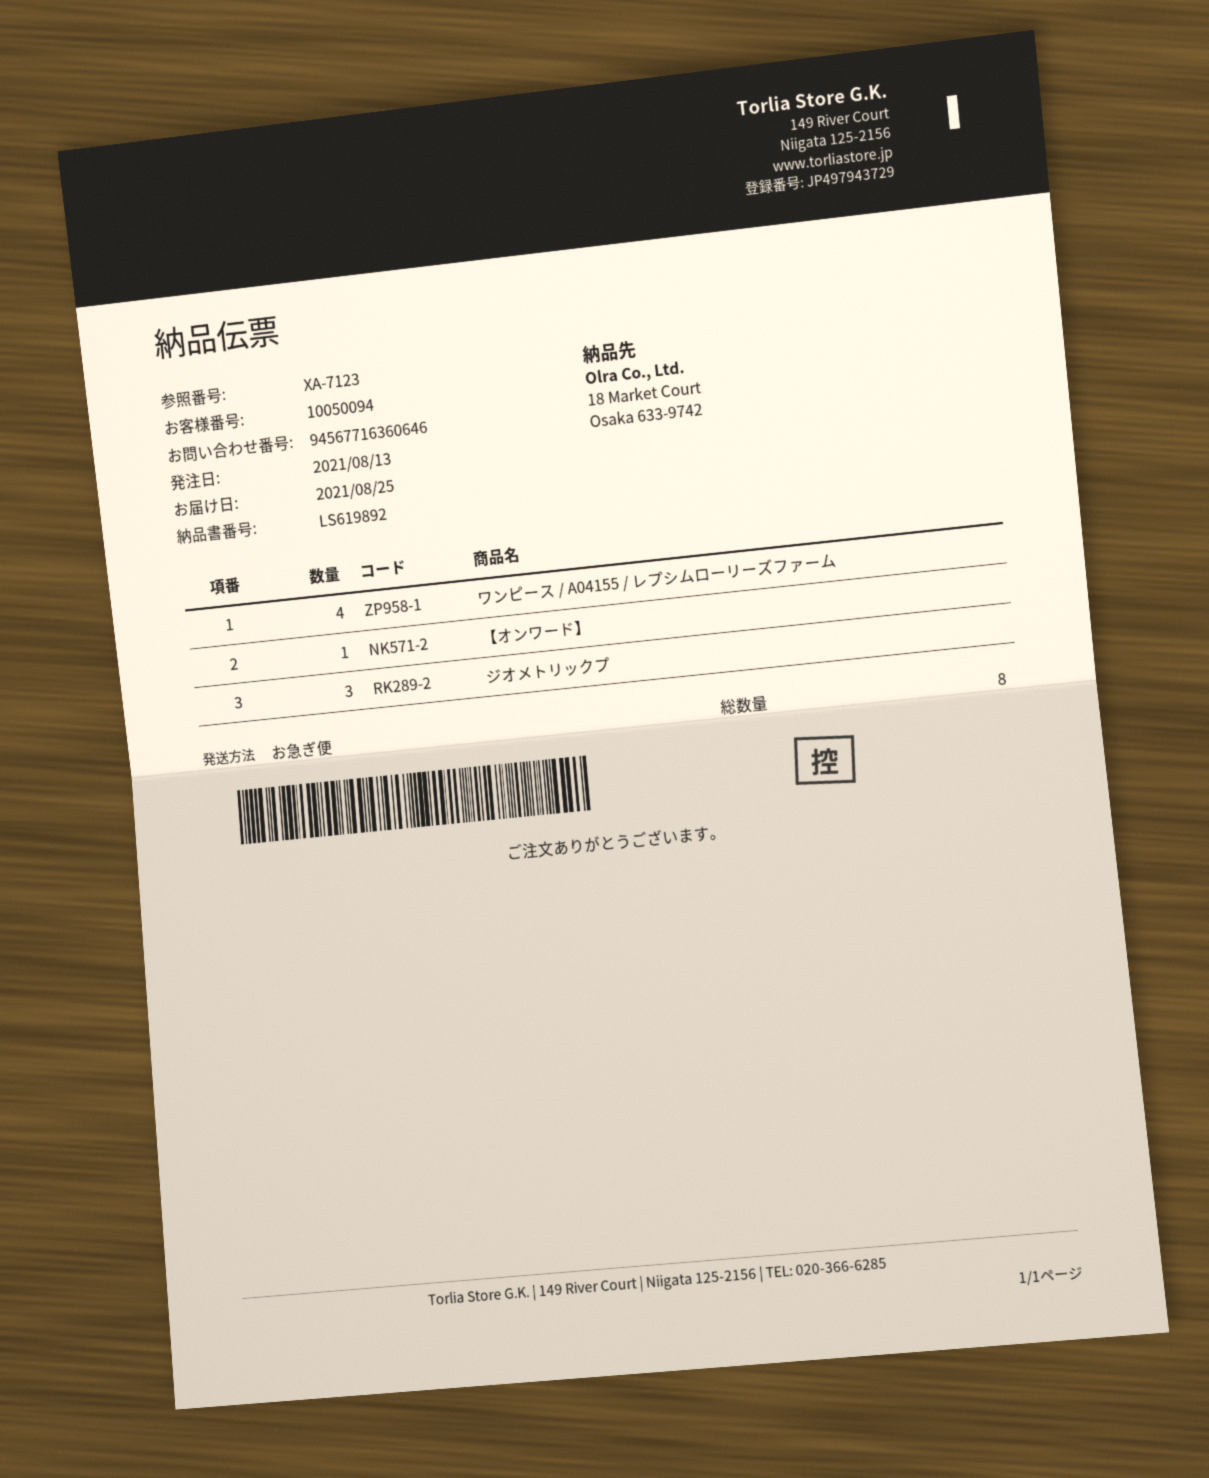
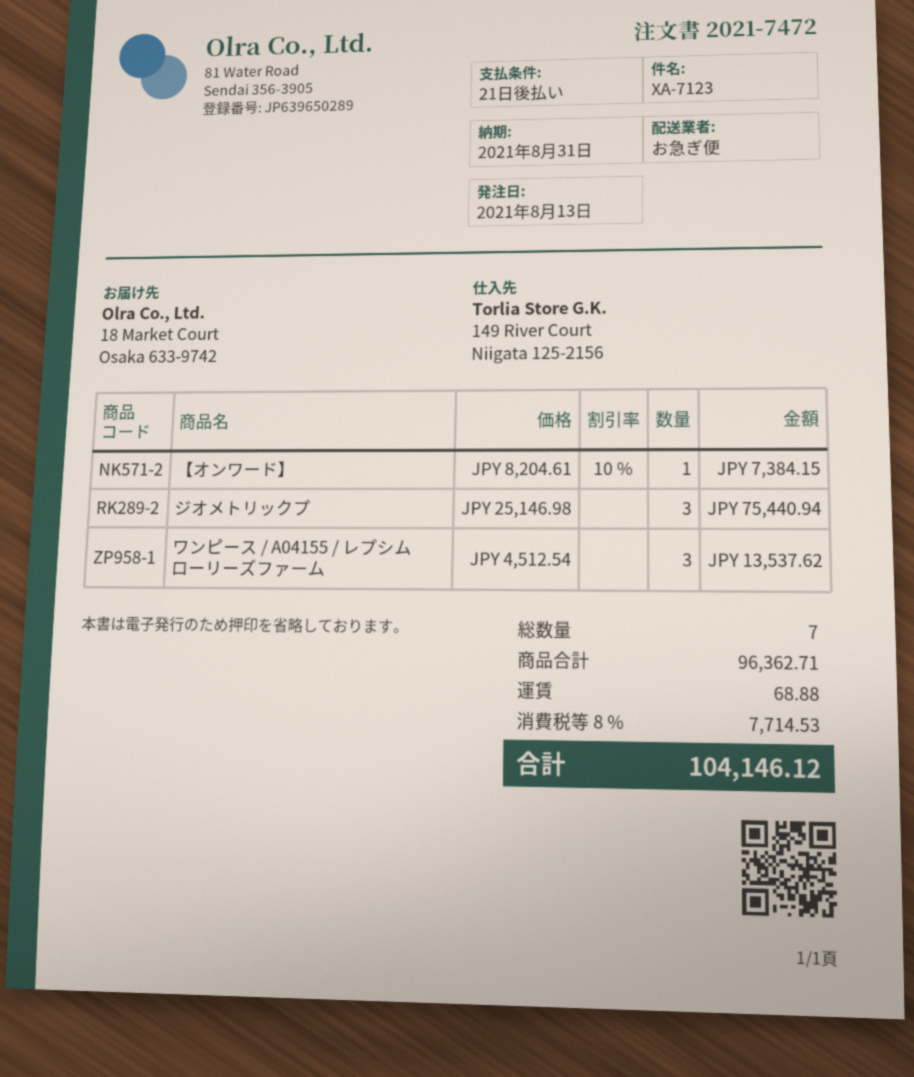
delivery date: 2021-08-25 -> 2021-08-31
ワンピース / A04155 / レプシムローリーズファーム: 4 -> 3
total quantity: 8 -> 7

